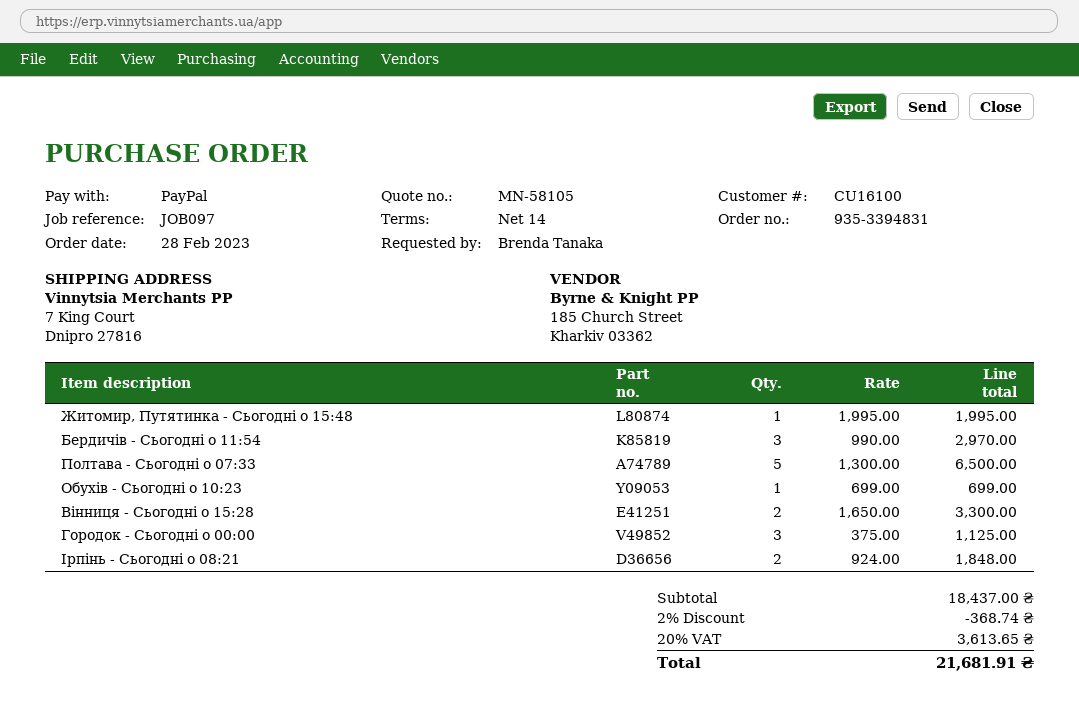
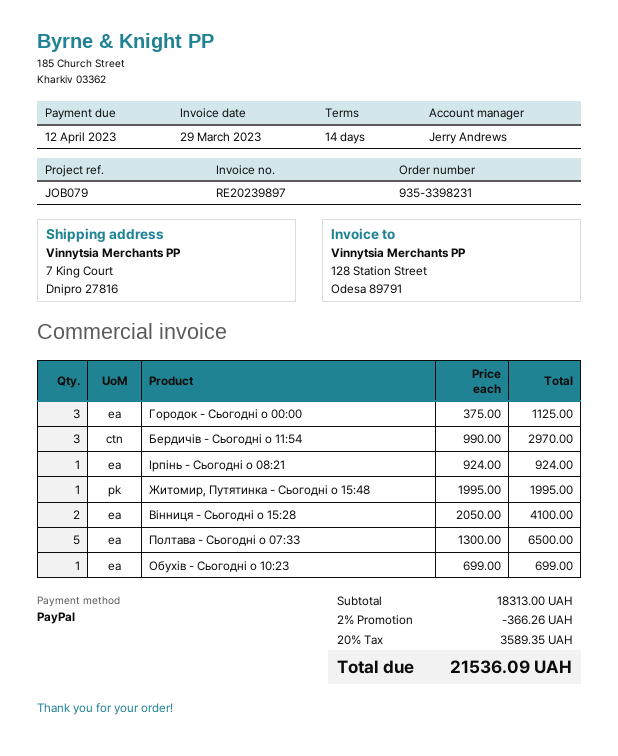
order number: 935-3394831 -> 935-3398231
reference: JOB097 -> JOB079
Вінниця - Сьогодні о 15:28: 2 x 1650.00 = 3300.00 -> 2 x 2050.00 = 4100.00
Ірпінь - Сьогодні о 08:21: 2 x 924.00 = 1848.00 -> 1 x 924.00 = 924.00
subtotal: 18437.00 -> 18313.00
discount: 2% = 368.74 -> 2% = 366.26
tax: 20% = 3613.65 -> 20% = 3589.35
total: 21681.91 -> 21536.09

